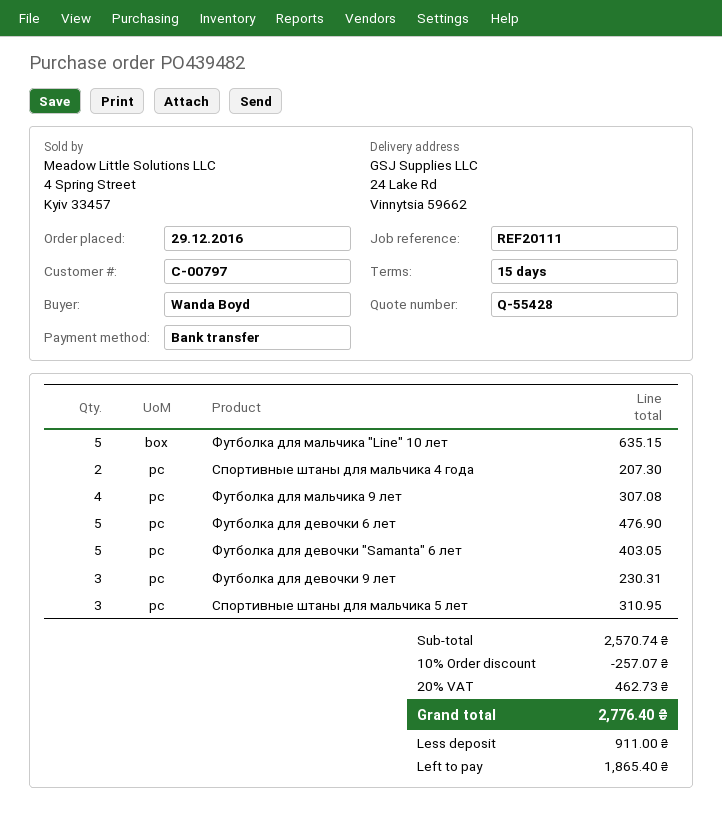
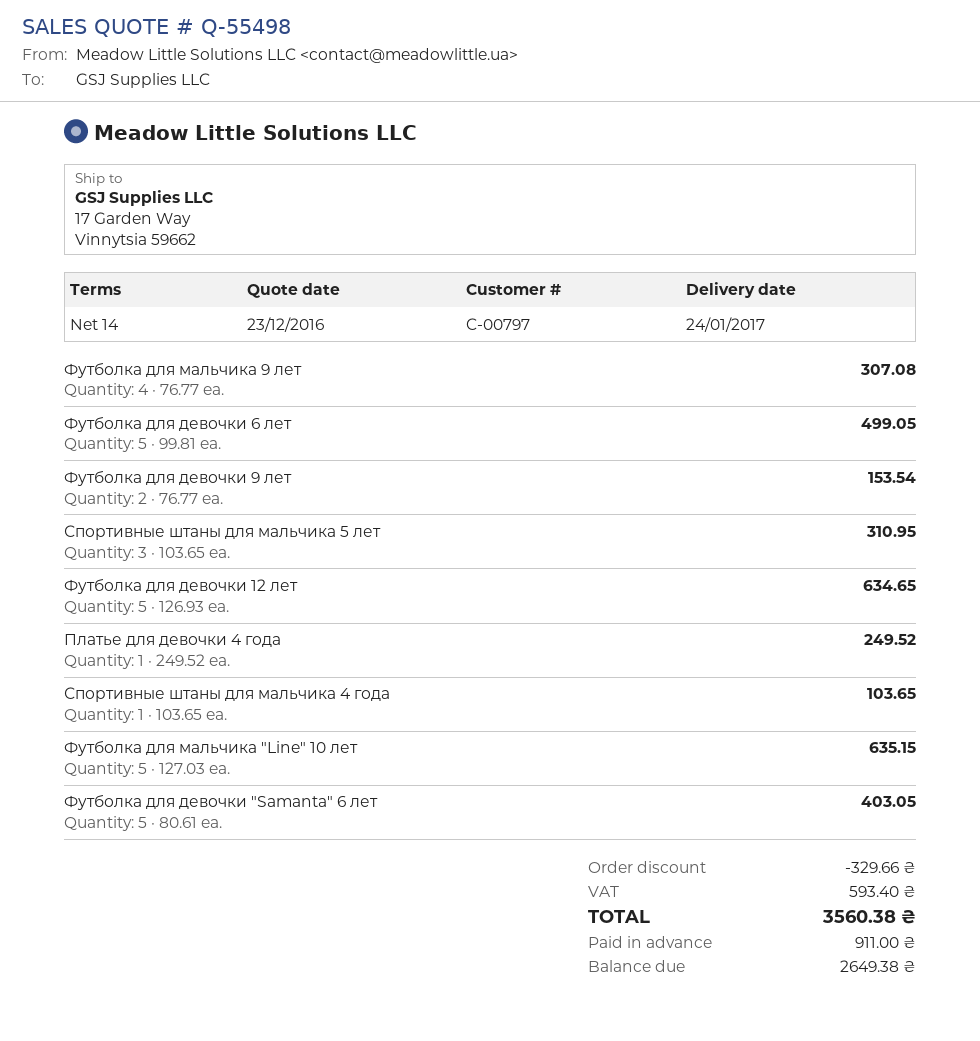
quote number: Q-55428 -> Q-55498
payment terms: 15 days -> 14 days
ship to: 24 Lake Rd, Vinnytsia 59662 -> 17 Garden Way, Vinnytsia 59662
Спортивные штаны для мальчика 4 года: 2 for 207.30 -> 1 for 103.65
Футболка для девочки 6 лет: 5 for 476.90 -> 5 for 499.05
Футболка для девочки 9 лет: 3 for 230.31 -> 2 for 153.54
Футболка для девочки 12 лет: none -> 5 for 634.65
Платье для девочки 4 года: none -> 1 for 249.52
discount: 257.07 -> 329.66
tax: 462.73 -> 593.40
total: 2776.40 -> 3560.38
balance: 1865.40 -> 2649.38

